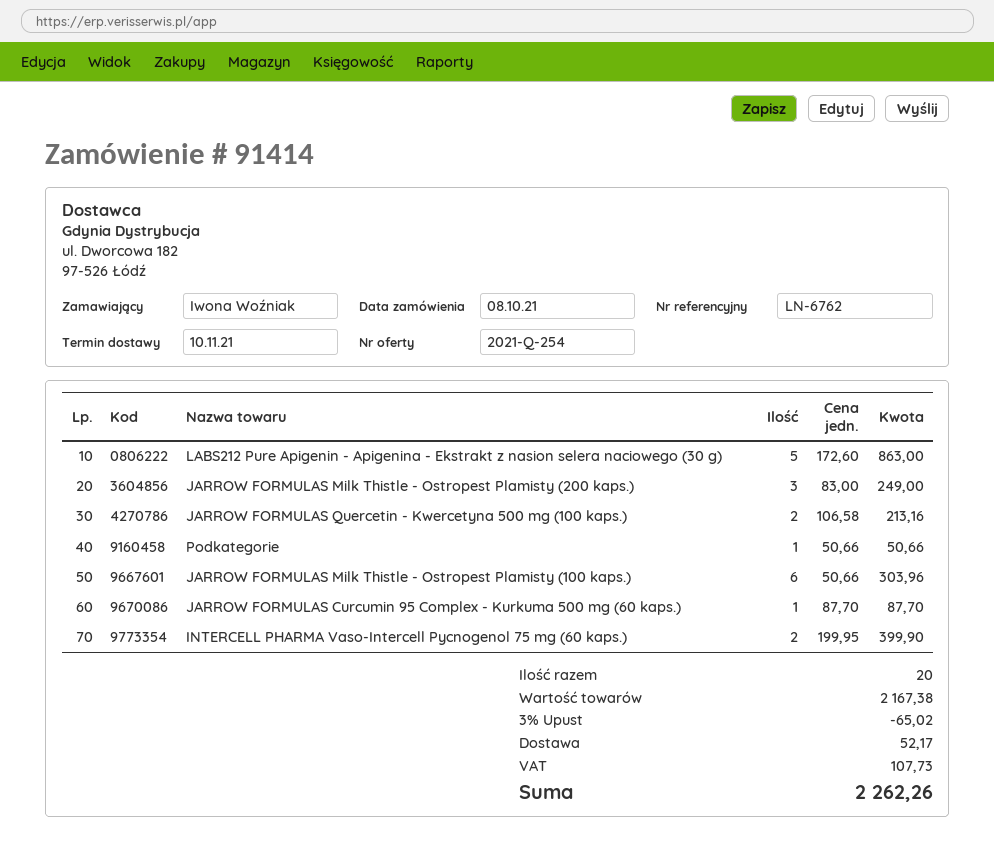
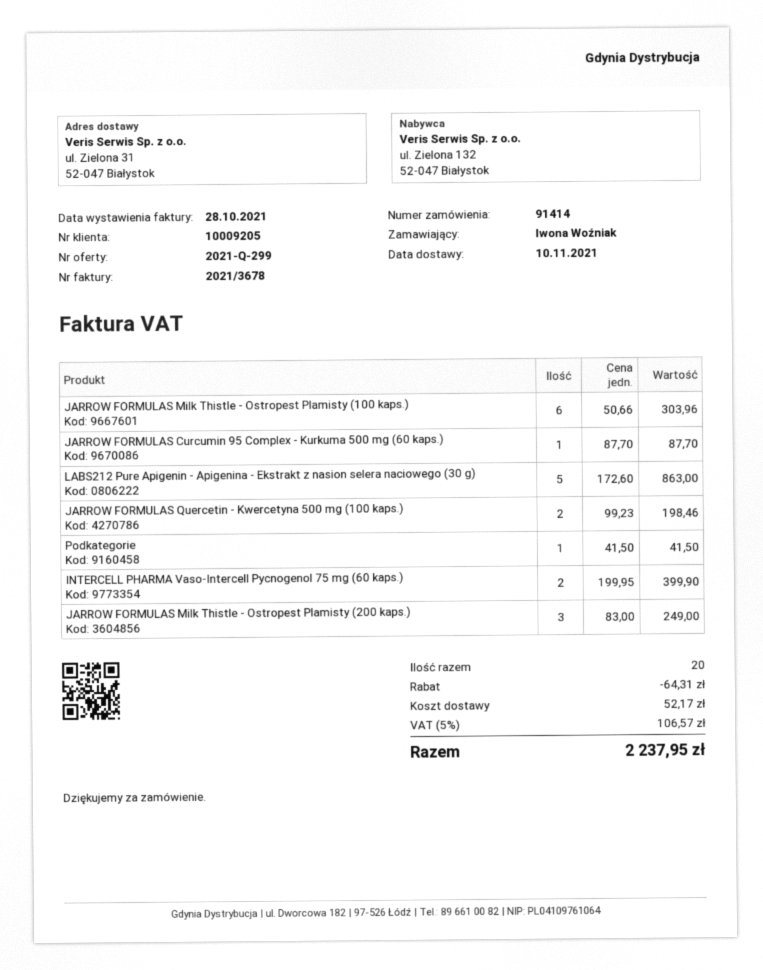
quote number: 2021-Q-254 -> 2021-Q-299
JARROW FORMULAS Quercetin - Kwercetyna 500 mg (100 kaps.): 2 x 106.58 = 213.16 -> 2 x 99.23 = 198.46
Podkategorie: 1 x 50.66 = 50.66 -> 1 x 41.50 = 41.50
discount: 65.02 -> 64.31
tax: 107.73 -> 106.57
total: 2262.26 -> 2237.95

